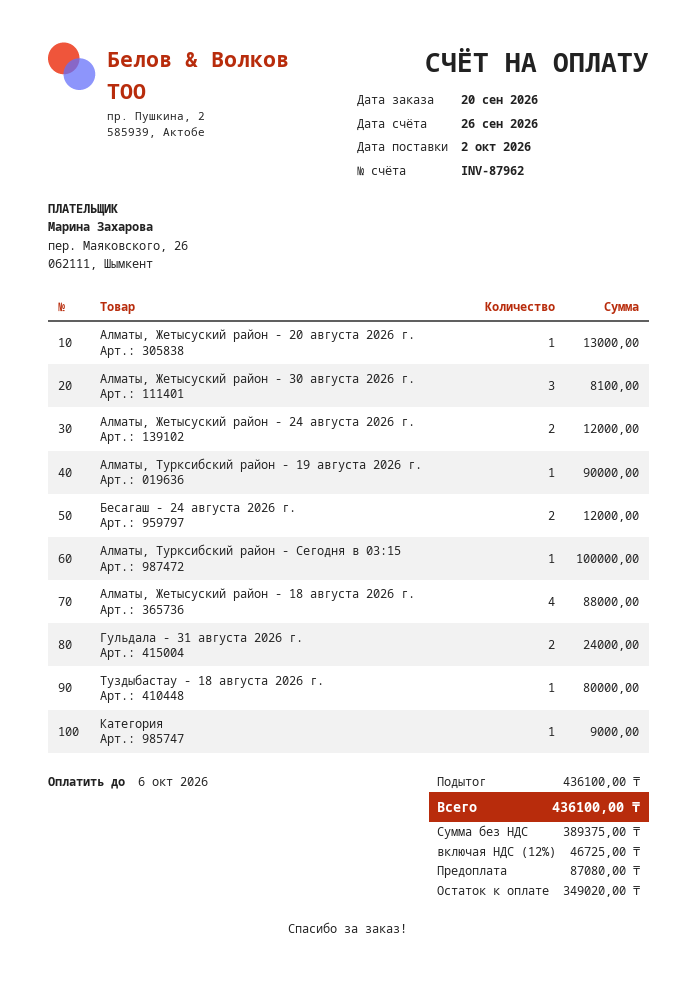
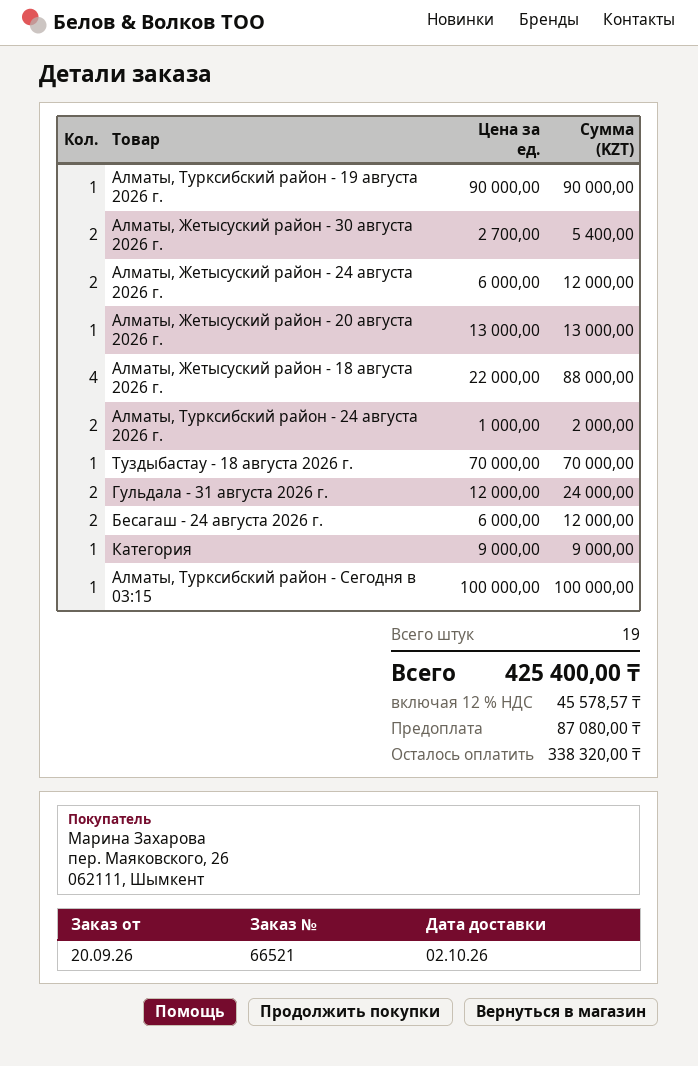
Алматы, Жетысуский район - 30 августа 2026 г.: 3 for 8100.00 -> 2 for 5400.00
Туздыбастау - 18 августа 2026 г.: 1 for 80000.00 -> 1 for 70000.00
Алматы, Турксибский район - 24 августа 2026 г.: none -> 2 for 2000.00
tax: 12% = 46725.00 -> 12% = 45578.57
total: 436100.00 -> 425400.00
balance: 349020.00 -> 338320.00

